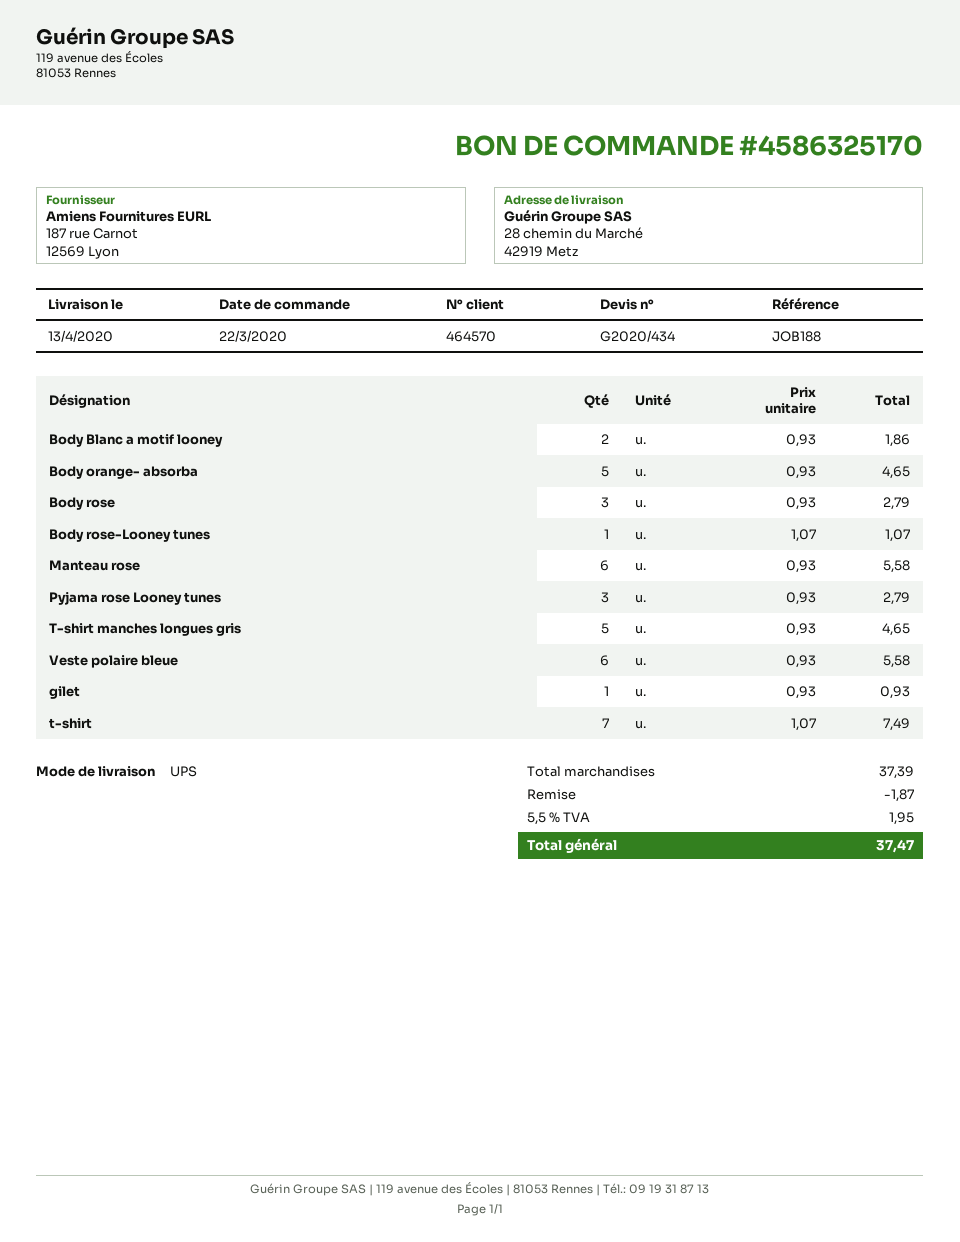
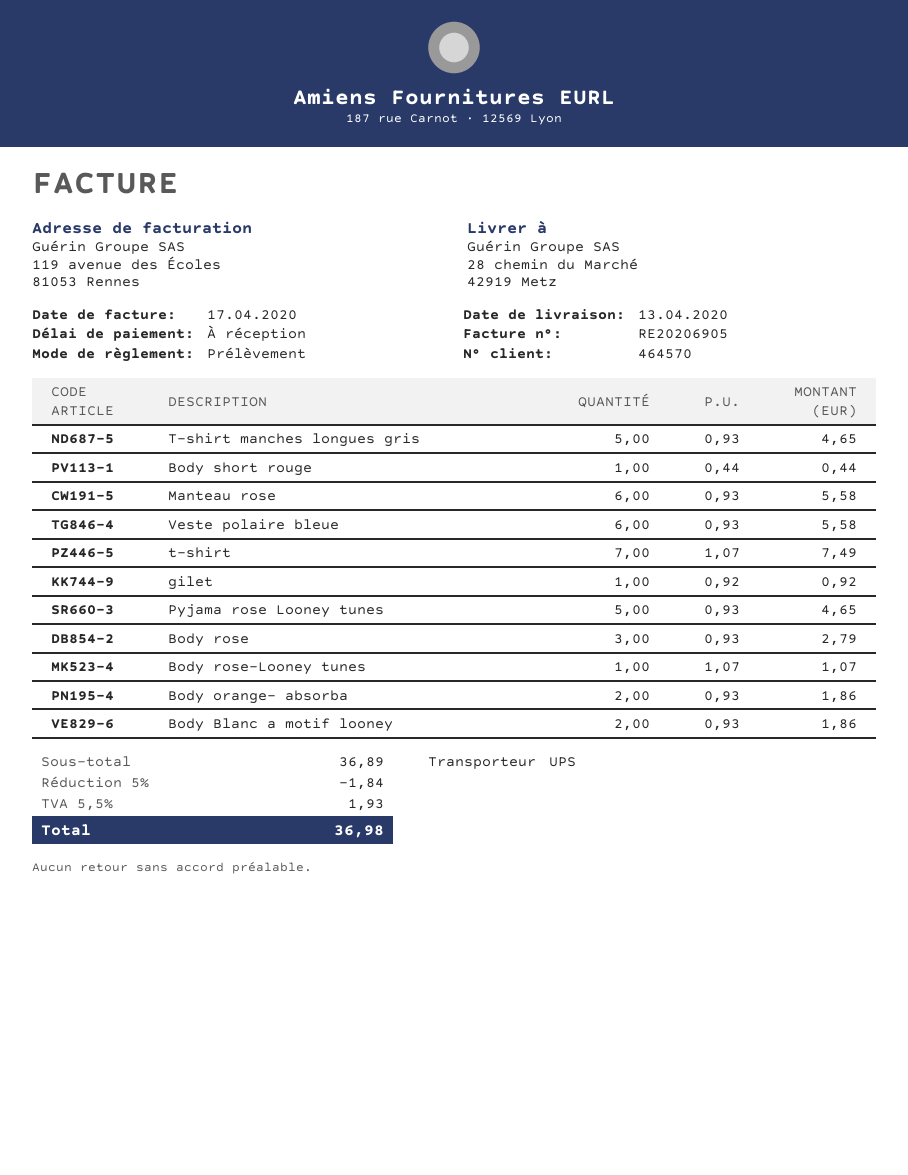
Body orange- absorba: 5 x 0.93 = 4.65 -> 2 x 0.93 = 1.86
Pyjama rose Looney tunes: 3 x 0.93 = 2.79 -> 5 x 0.93 = 4.65
gilet: 1 x 0.93 = 0.93 -> 1 x 0.92 = 0.92
Body short rouge: none -> 1 x 0.44 = 0.44
subtotal: 37.39 -> 36.89
discount: 1.87 -> 1.84
tax: 5.5% = 1.95 -> 5.5% = 1.93
total: 37.47 -> 36.98

